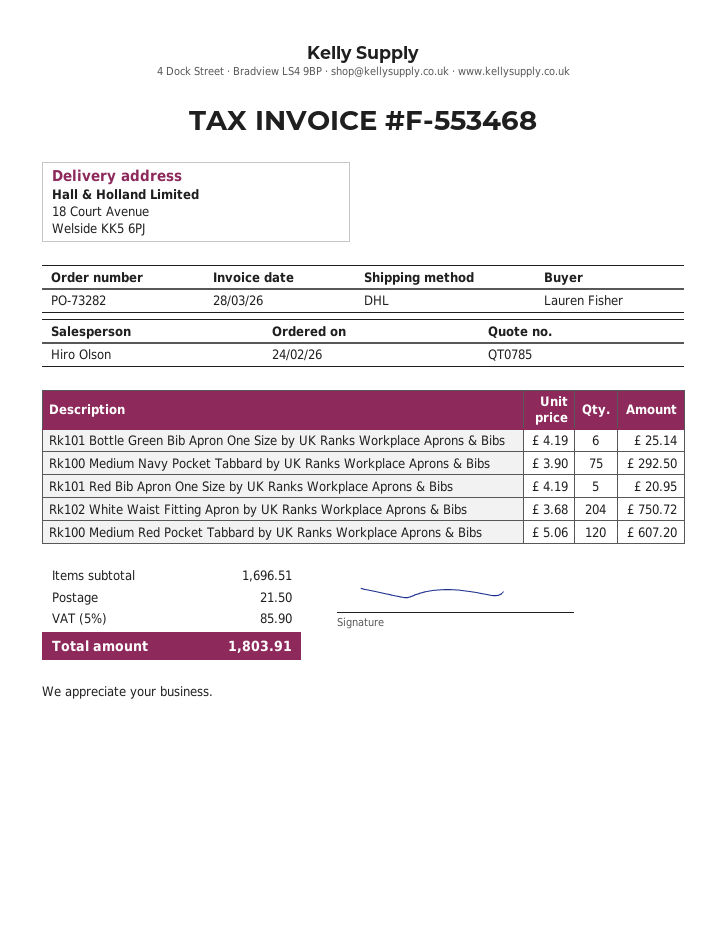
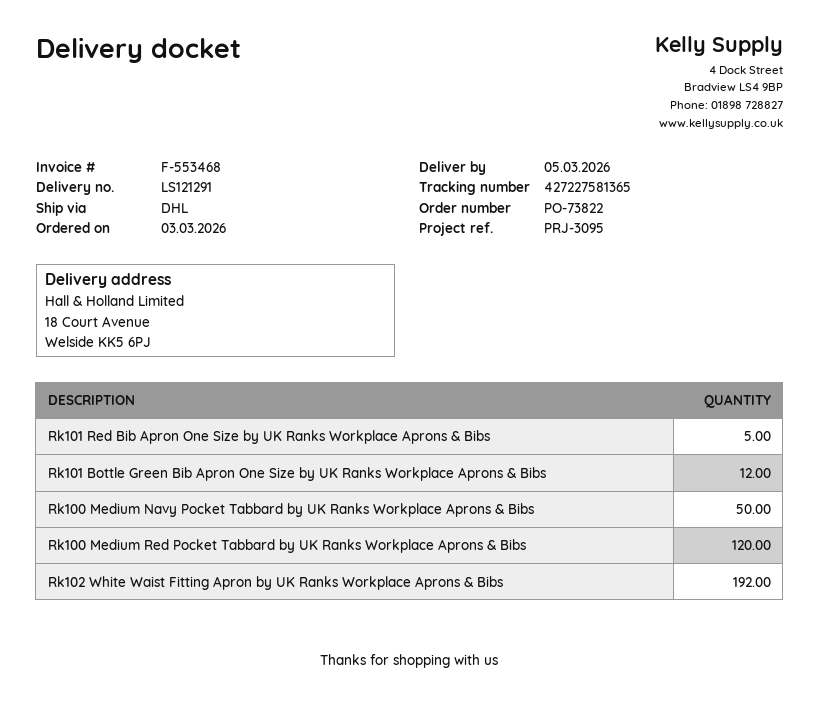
order number: PO-73282 -> PO-73822
order date: 2026-02-24 -> 2026-03-03
Rk101 Bottle Green Bib Apron One Size by UK Ranks Workplace Aprons & Bibs: 6 -> 12
Rk100 Medium Navy Pocket Tabbard by UK Ranks Workplace Aprons & Bibs: 75 -> 50
Rk102 White Waist Fitting Apron by UK Ranks Workplace Aprons & Bibs: 204 -> 192

